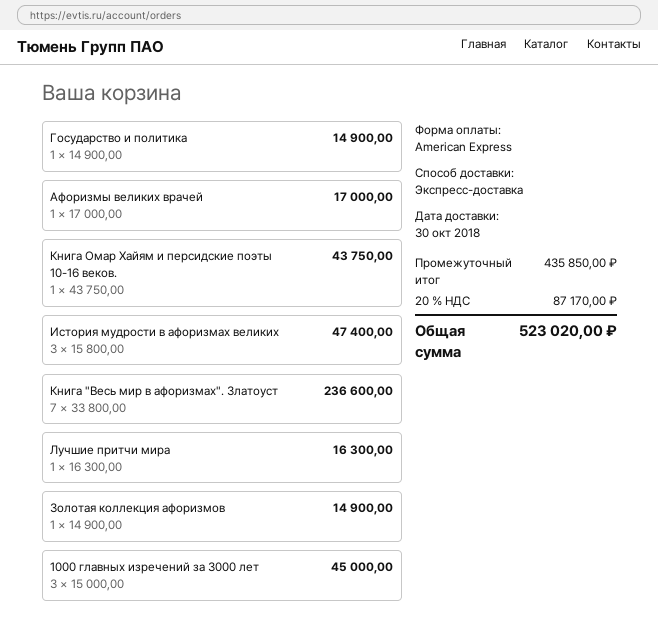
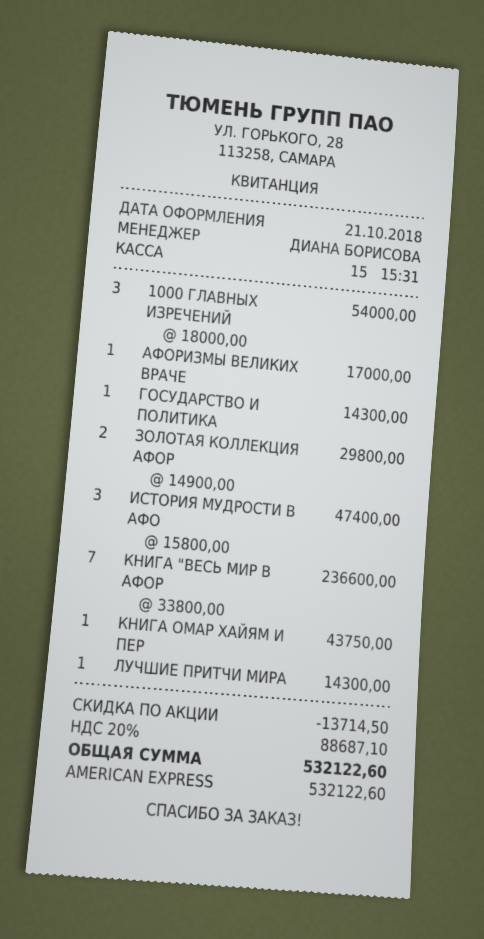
Государство и политика: 1 x 14900.00 = 14900.00 -> 1 x 14300.00 = 14300.00
Лучшие притчи мира: 1 x 16300.00 = 16300.00 -> 1 x 14300.00 = 14300.00
Золотая коллекция афоризмов: 1 x 14900.00 = 14900.00 -> 2 x 14900.00 = 29800.00
1000 главных изречений за 3000 лет: 3 x 15000.00 = 45000.00 -> 3 x 18000.00 = 54000.00
discount: none -> 13714.50
tax: 20% = 87170.00 -> 20% = 88687.10
total: 523020.00 -> 532122.60

